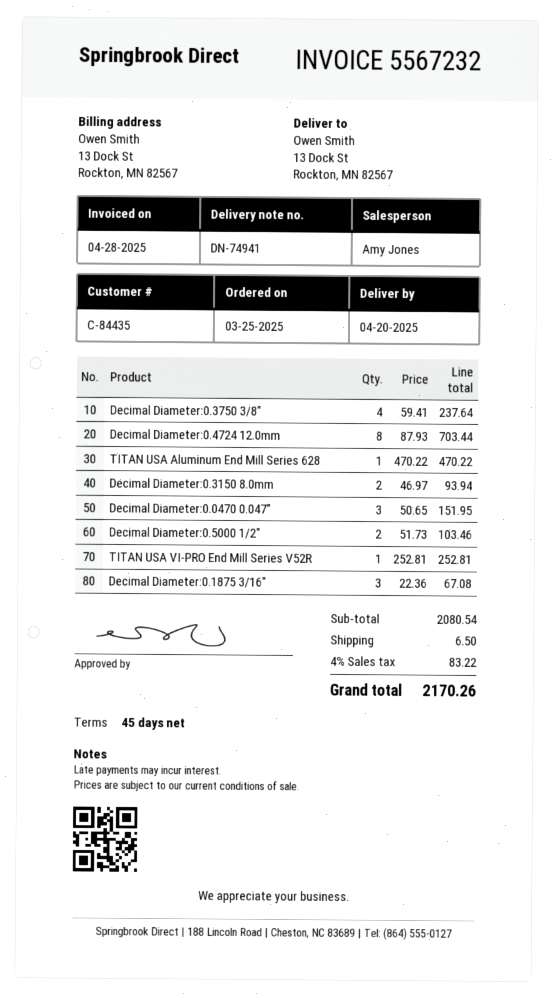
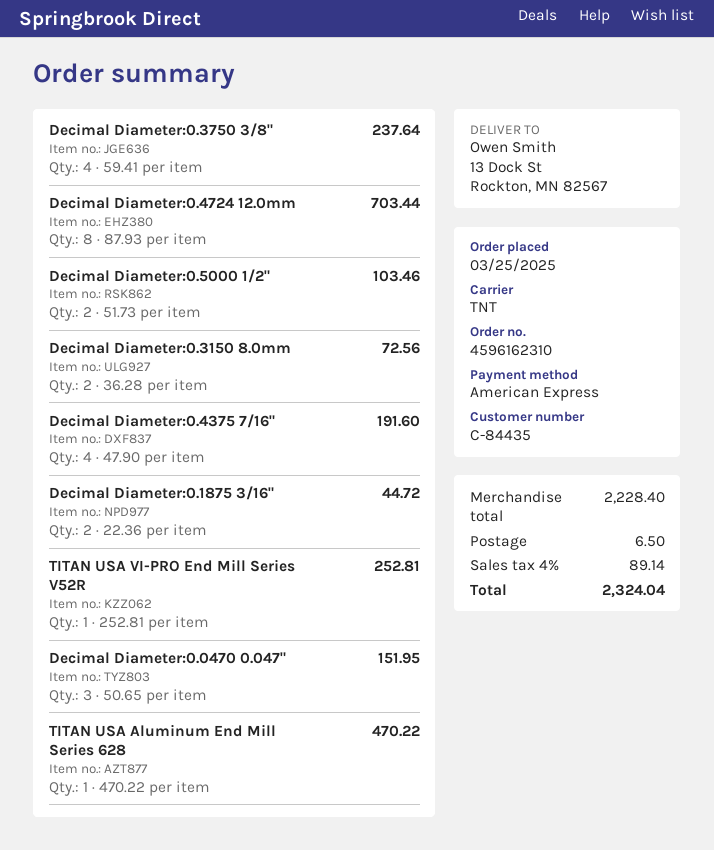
Decimal Diameter:0.3150 8.0mm: 2 x 46.97 = 93.94 -> 2 x 36.28 = 72.56
Decimal Diameter:0.1875 3/16": 3 x 22.36 = 67.08 -> 2 x 22.36 = 44.72
Decimal Diameter:0.4375 7/16": none -> 4 x 47.90 = 191.60
subtotal: 2080.54 -> 2228.40
tax: 4% = 83.22 -> 4% = 89.14
total: 2170.26 -> 2324.04

